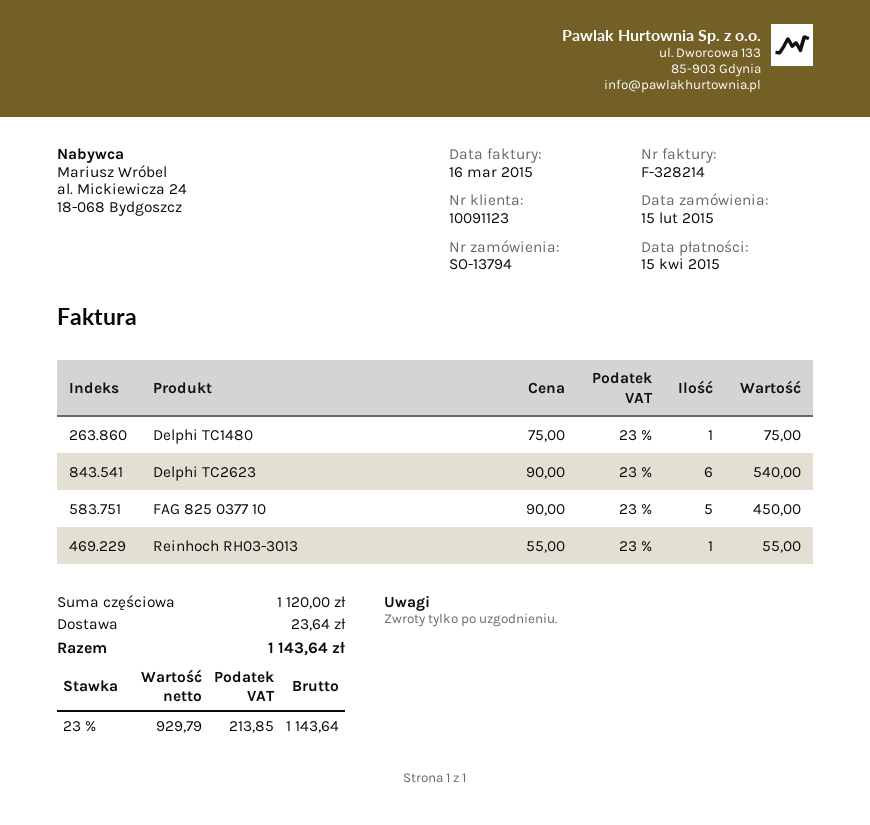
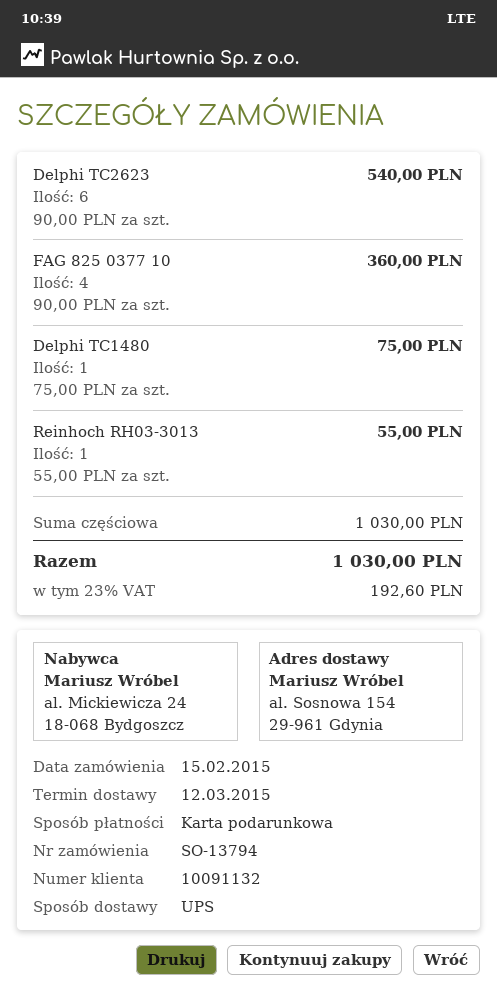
customer number: 10091123 -> 10091132
FAG 825 0377 10: 5 x 90.00 = 450.00 -> 4 x 90.00 = 360.00
subtotal: 1120.00 -> 1030.00
shipping: 23.64 -> none
tax: 23% = 213.85 -> 23% = 192.60
total: 1143.64 -> 1030.00

